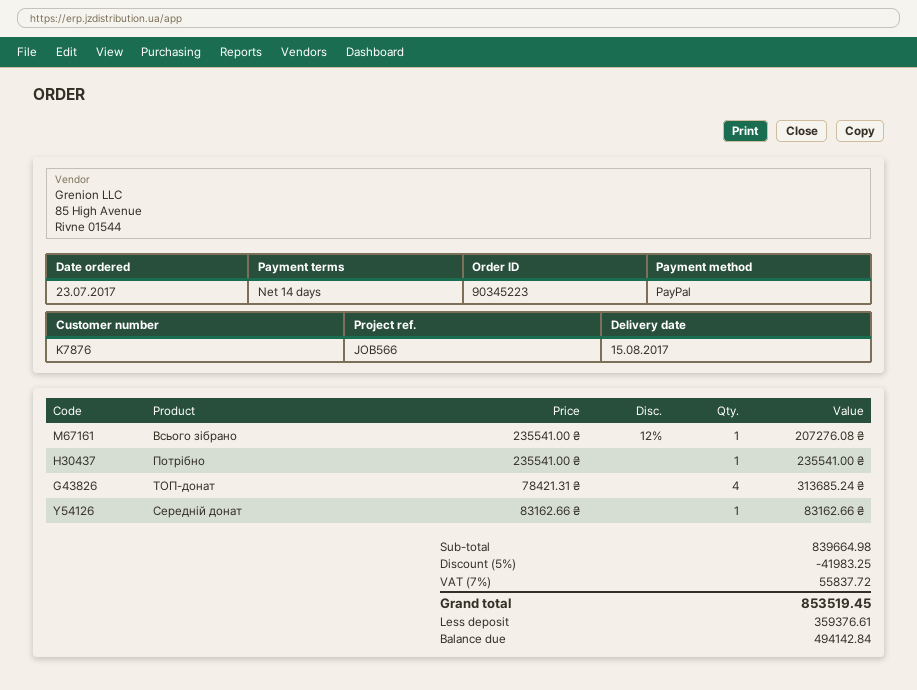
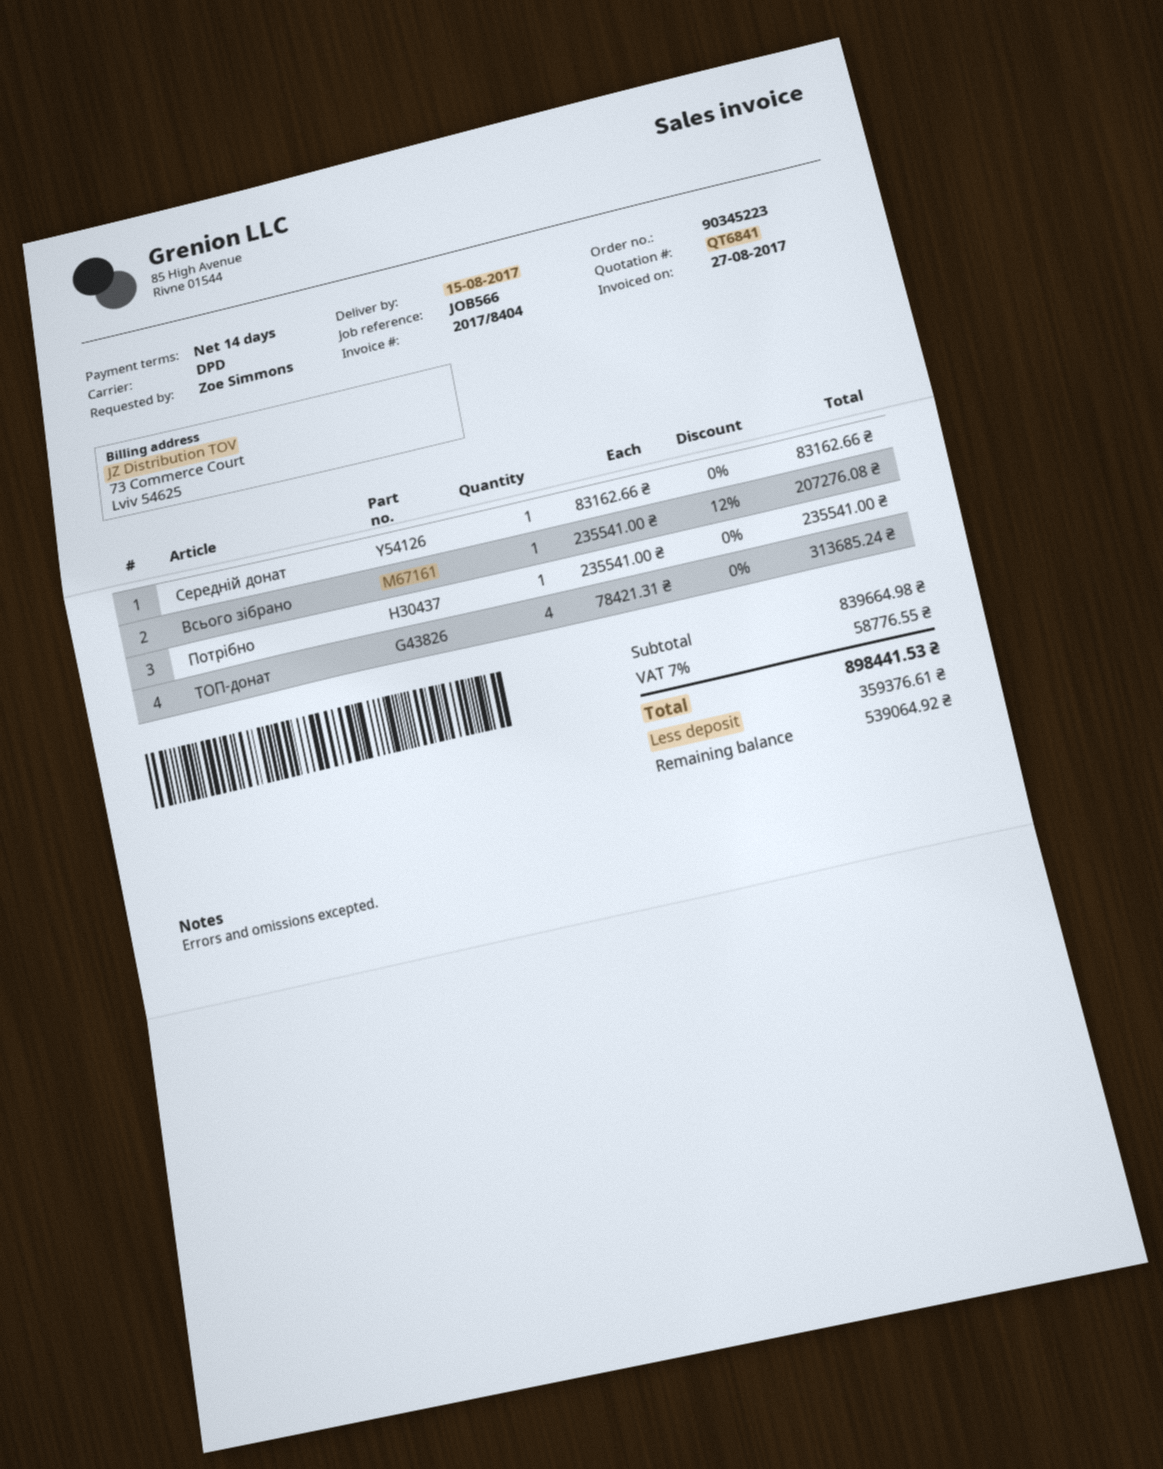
discount: 5% = 41983.25 -> none
tax: 7% = 55837.72 -> 7% = 58776.55
total: 853519.45 -> 898441.53
balance: 494142.84 -> 539064.92

